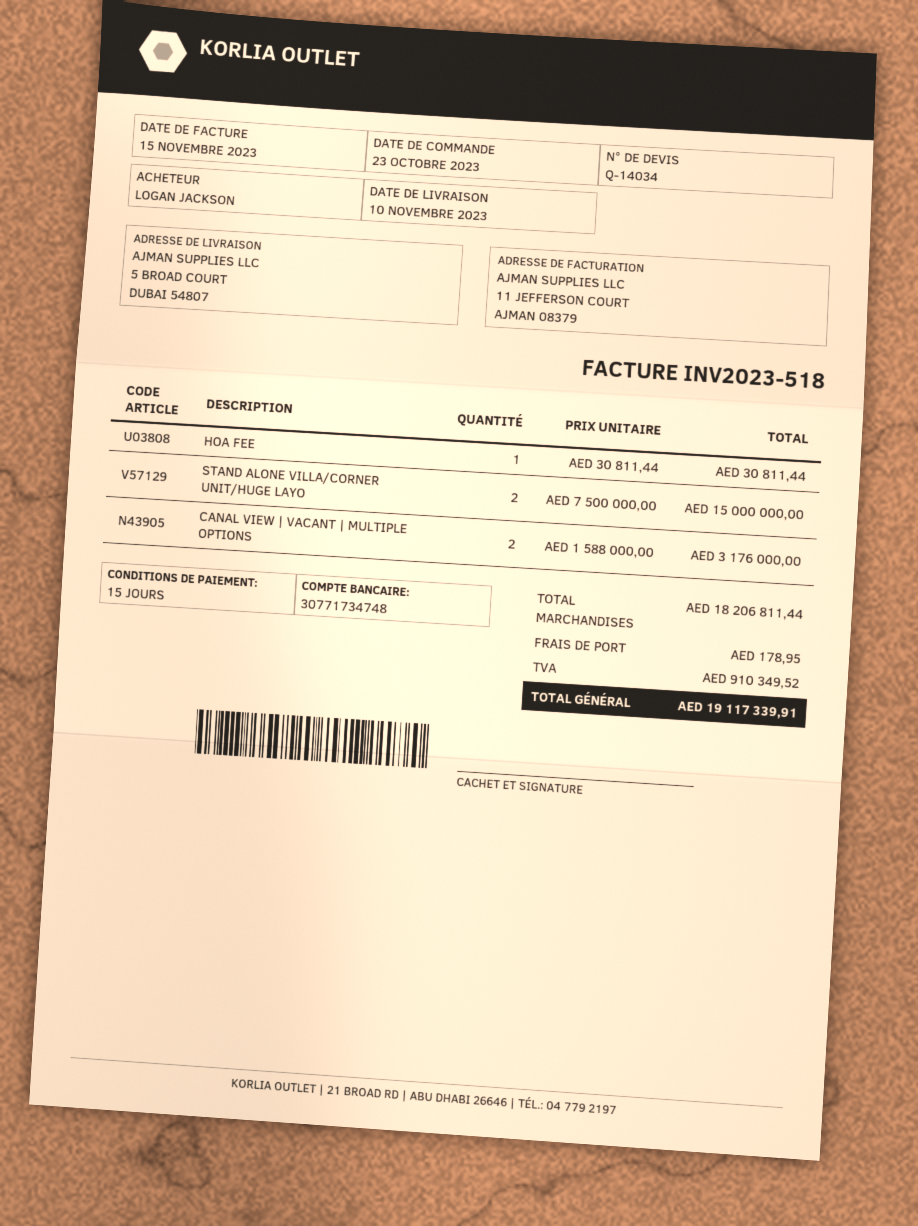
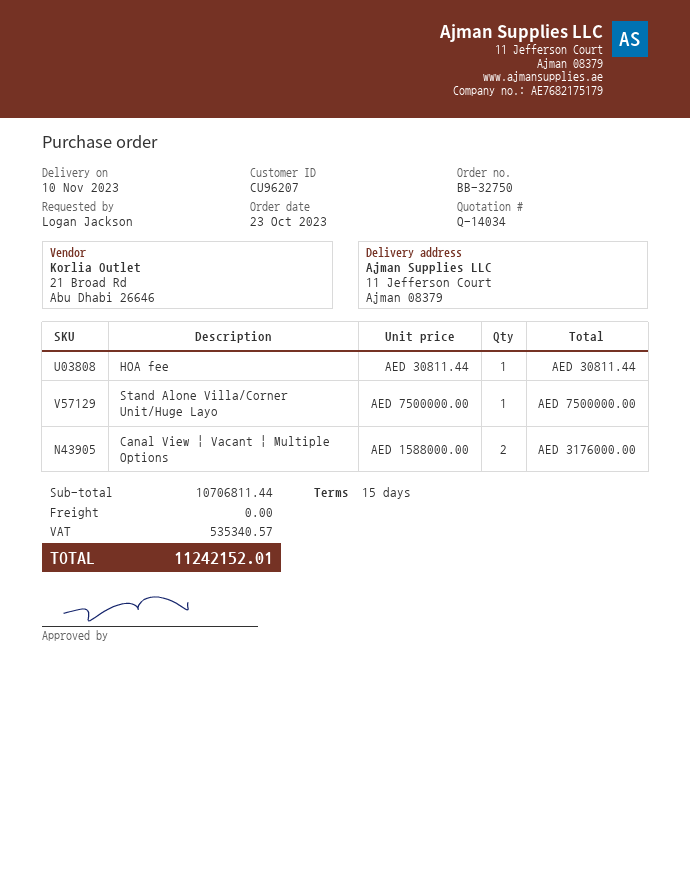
ship to: 5 BROAD COURT, DUBAI 54807 -> 11 Jefferson Court, Ajman 08379
STAND ALONE VILLA/CORNER UNIT/HUGE LAYO: 2 x 7500000.00 = 15000000.00 -> 1 x 7500000.00 = 7500000.00
subtotal: 18206811.44 -> 10706811.44
shipping: 178.95 -> 0.00
tax: 910349.52 -> 535340.57
total: 19117339.91 -> 11242152.01

